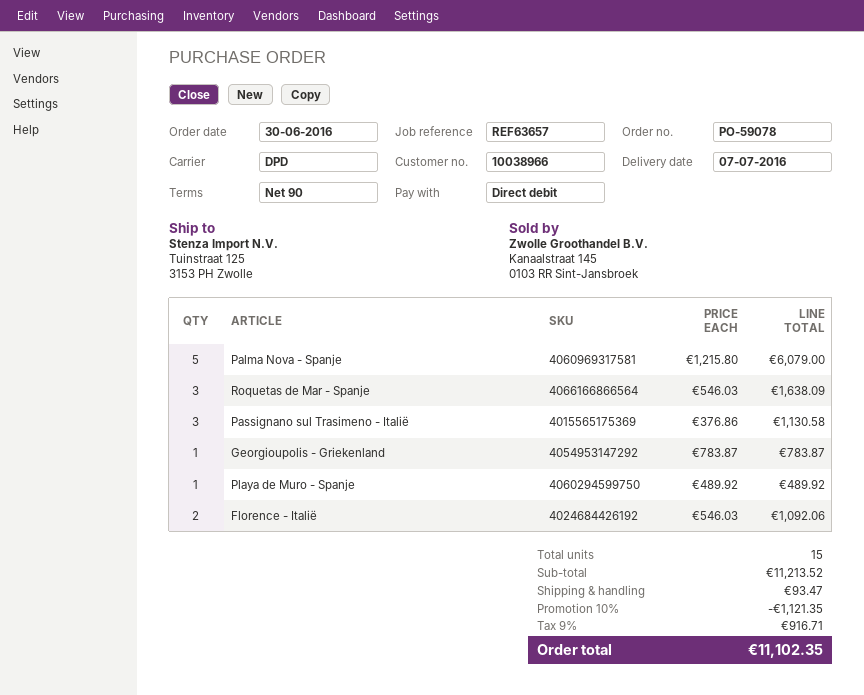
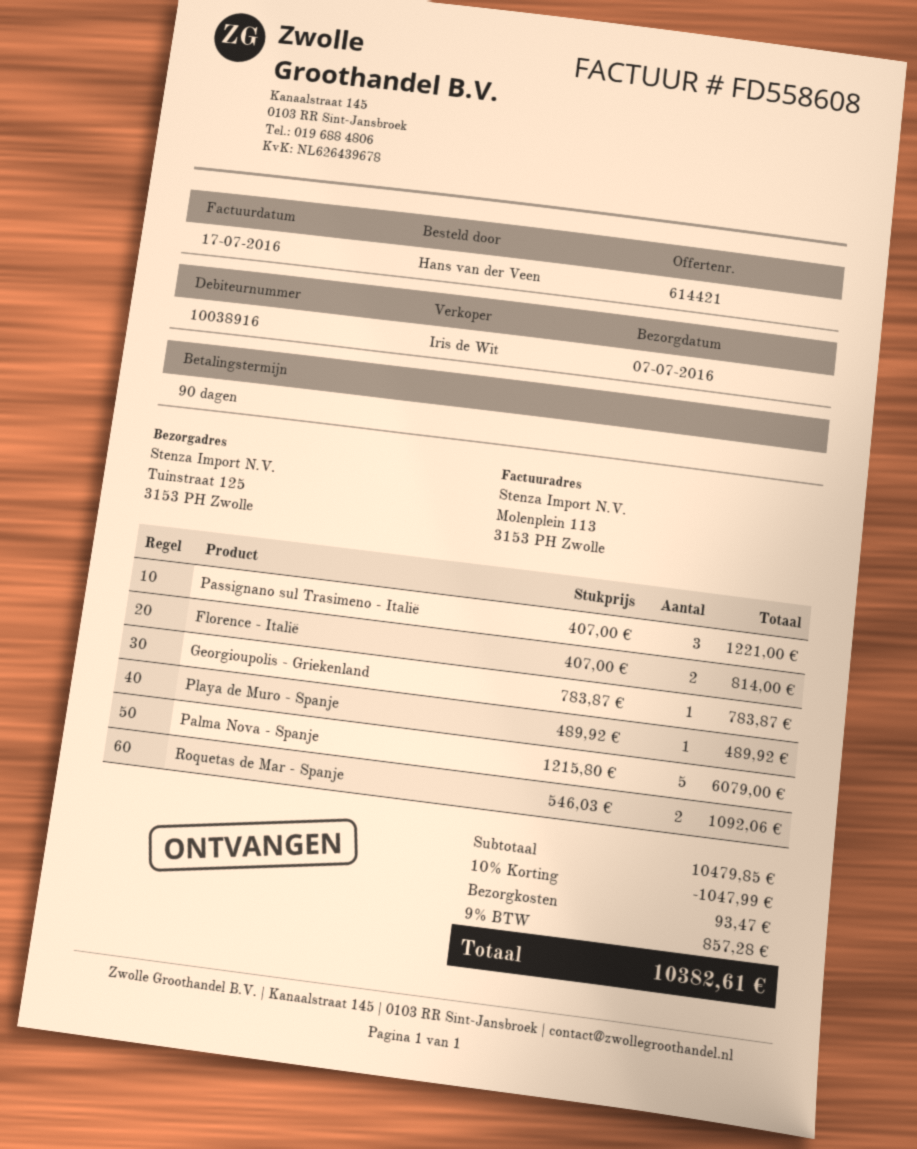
customer number: 10038966 -> 10038916
Roquetas de Mar - Spanje: 3 x 546.03 = 1638.09 -> 2 x 546.03 = 1092.06
Passignano sul Trasimeno - Italië: 3 x 376.86 = 1130.58 -> 3 x 407.00 = 1221.00
Florence - Italië: 2 x 546.03 = 1092.06 -> 2 x 407.00 = 814.00
subtotal: 11213.52 -> 10479.85
discount: 10% = 1121.35 -> 10% = 1047.99
tax: 9% = 916.71 -> 9% = 857.28
total: 11102.35 -> 10382.61

